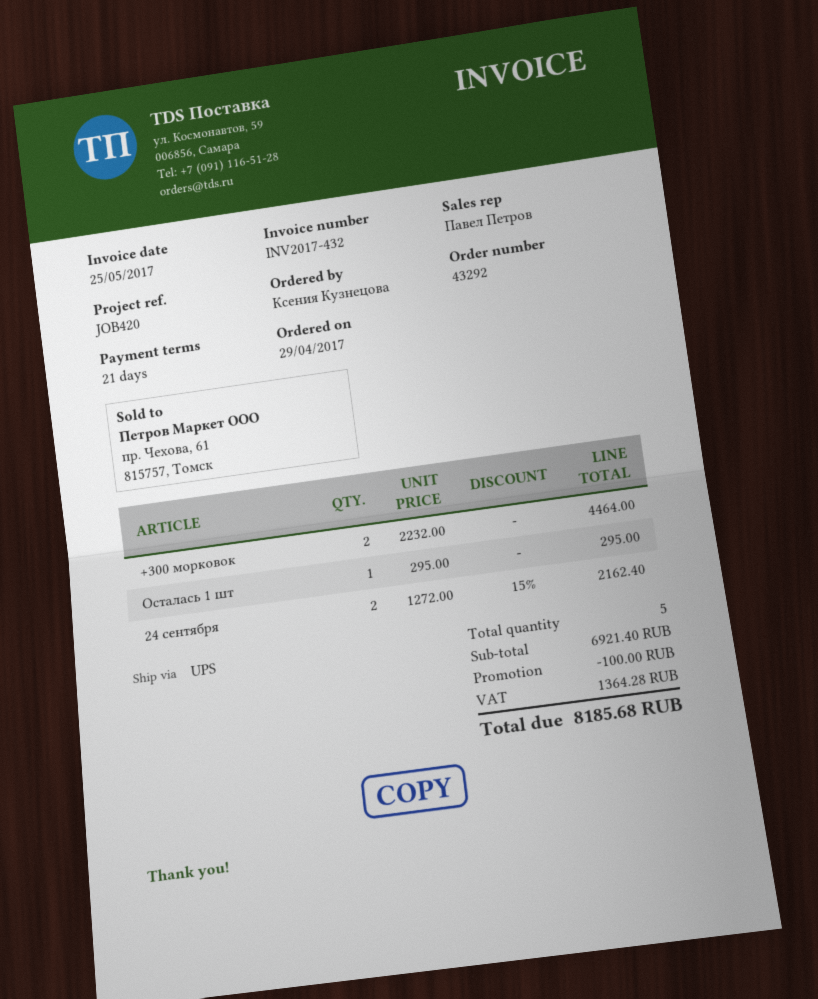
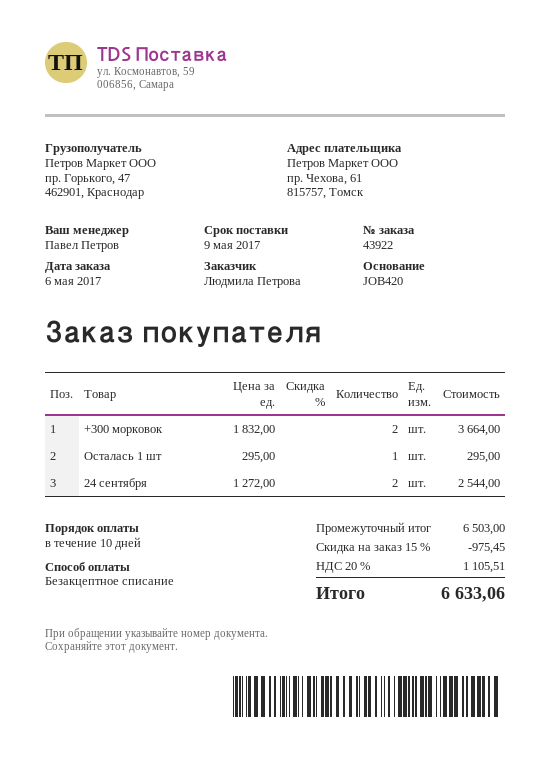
order number: 43292 -> 43922
order date: 2017-04-29 -> 2017-05-06
payment terms: 21 days -> 10 days
ordered by: Ксения Кузнецова -> Людмила Петрова
+300 морковок: 2 x 2232.00 = 4464.00 -> 2 x 1832.00 = 3664.00
24 сентября: 2 x 1272.00 - 15% = 2162.40 -> 2 x 1272.00 = 2544.00
subtotal: 6921.40 -> 6503.00
discount: 100.00 -> 975.45
tax: 1364.28 -> 1105.51
total: 8185.68 -> 6633.06

